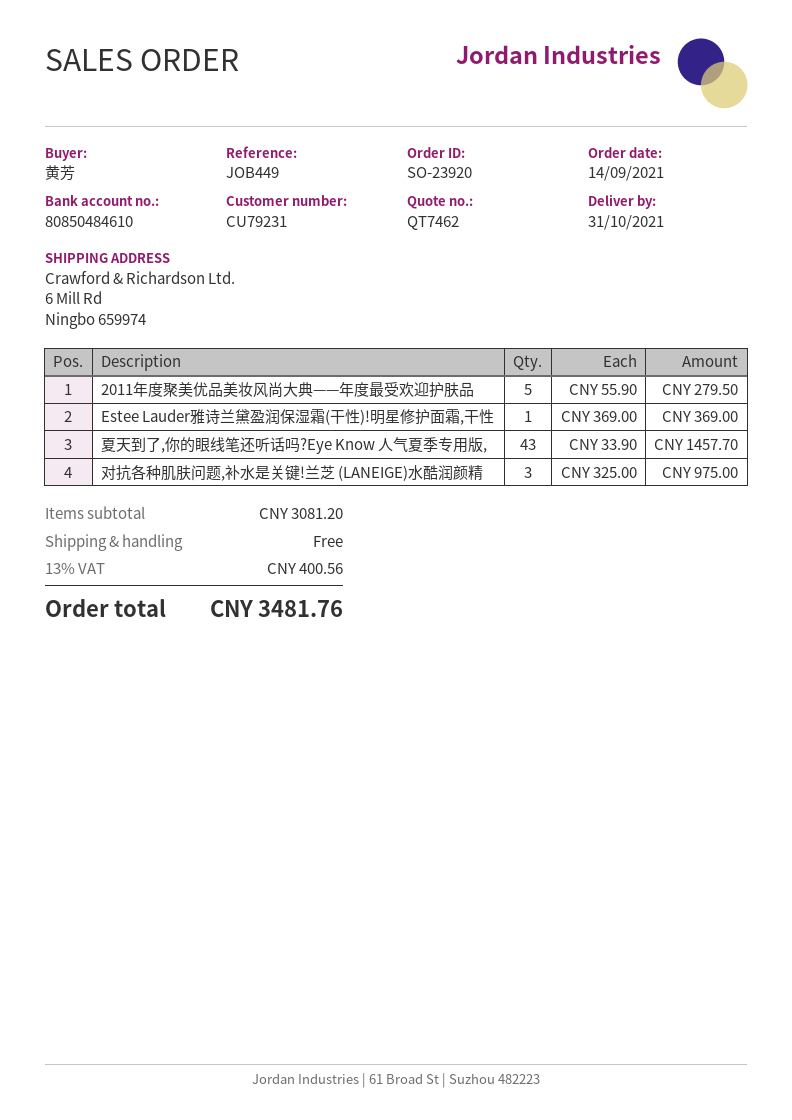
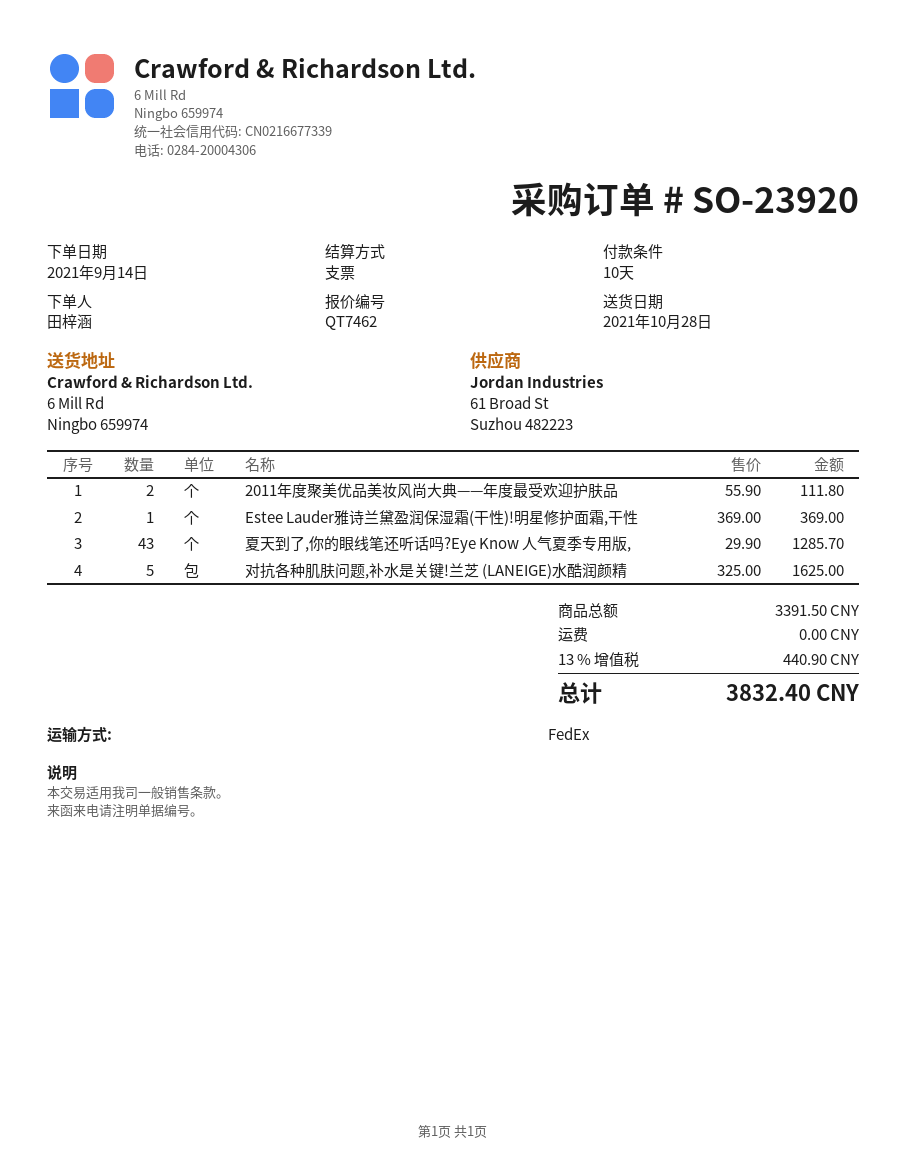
delivery date: 2021-10-31 -> 2021-10-28
ordered by: 黄芳 -> 田梓涵
2011年度聚美优品美妆风尚大典——年度最受欢迎护肤品: 5 x 55.90 = 279.50 -> 2 x 55.90 = 111.80
夏天到了,你的眼线笔还听话吗?Eye Know 人气夏季专用版,: 43 x 33.90 = 1457.70 -> 43 x 29.90 = 1285.70
对抗各种肌肤问题,补水是关键!兰芝 (LANEIGE)水酷润颜精: 3 x 325.00 = 975.00 -> 5 x 325.00 = 1625.00
subtotal: 3081.20 -> 3391.50
tax: 13% = 400.56 -> 13% = 440.90
total: 3481.76 -> 3832.40

